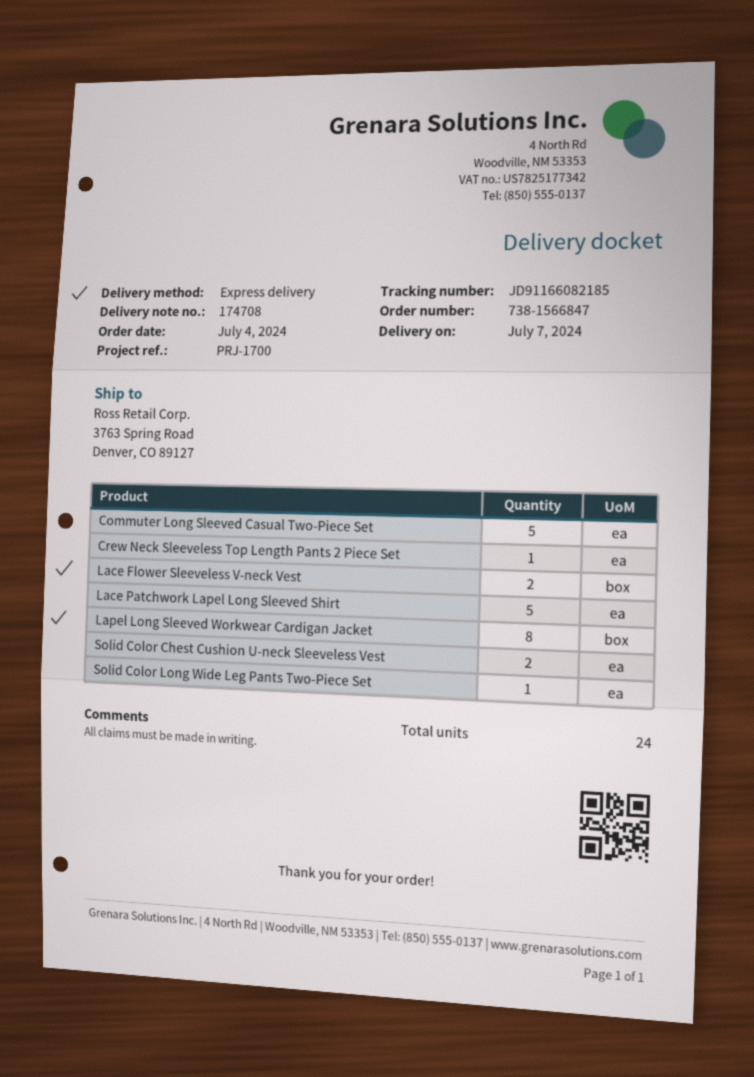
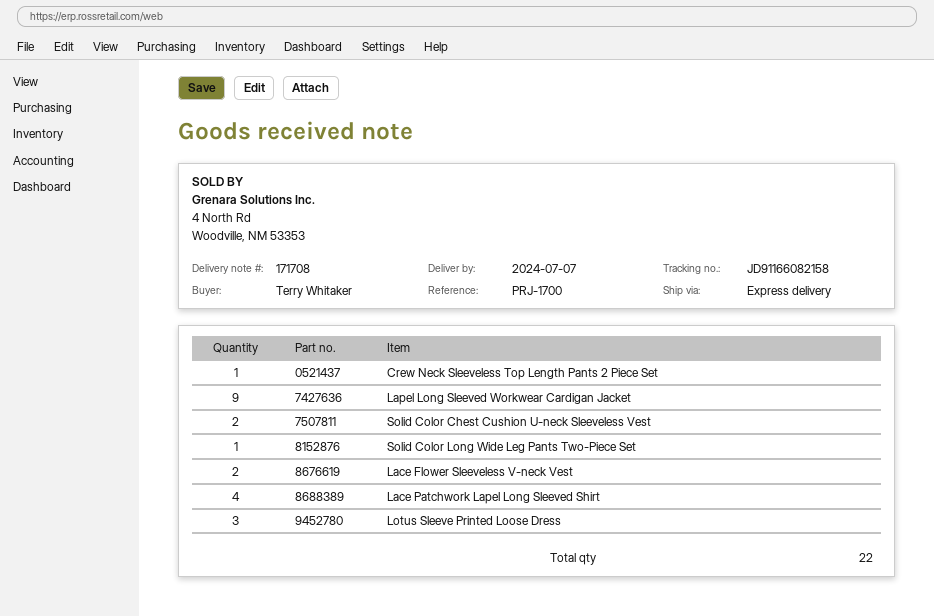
delivery note number: 174708 -> 171708
tracking number: JD91166082185 -> JD91166082158
Commuter Long Sleeved Casual Two-Piece Set: 5 -> none
Lace Patchwork Lapel Long Sleeved Shirt: 5 -> 4
Lapel Long Sleeved Workwear Cardigan Jacket: 8 -> 9
Lotus Sleeve Printed Loose Dress: none -> 3
total quantity: 24 -> 22

